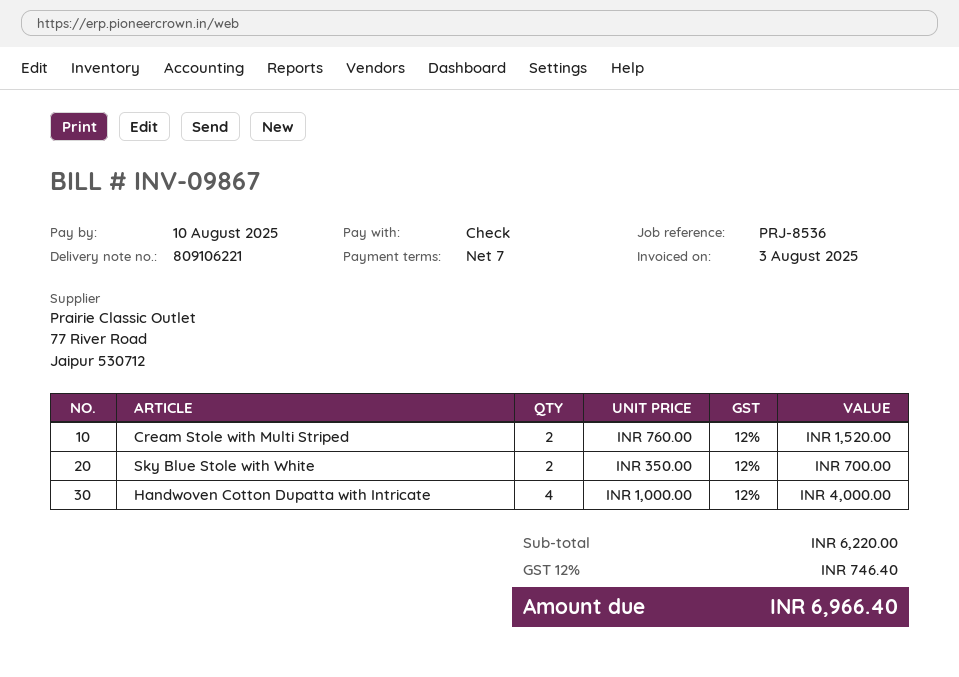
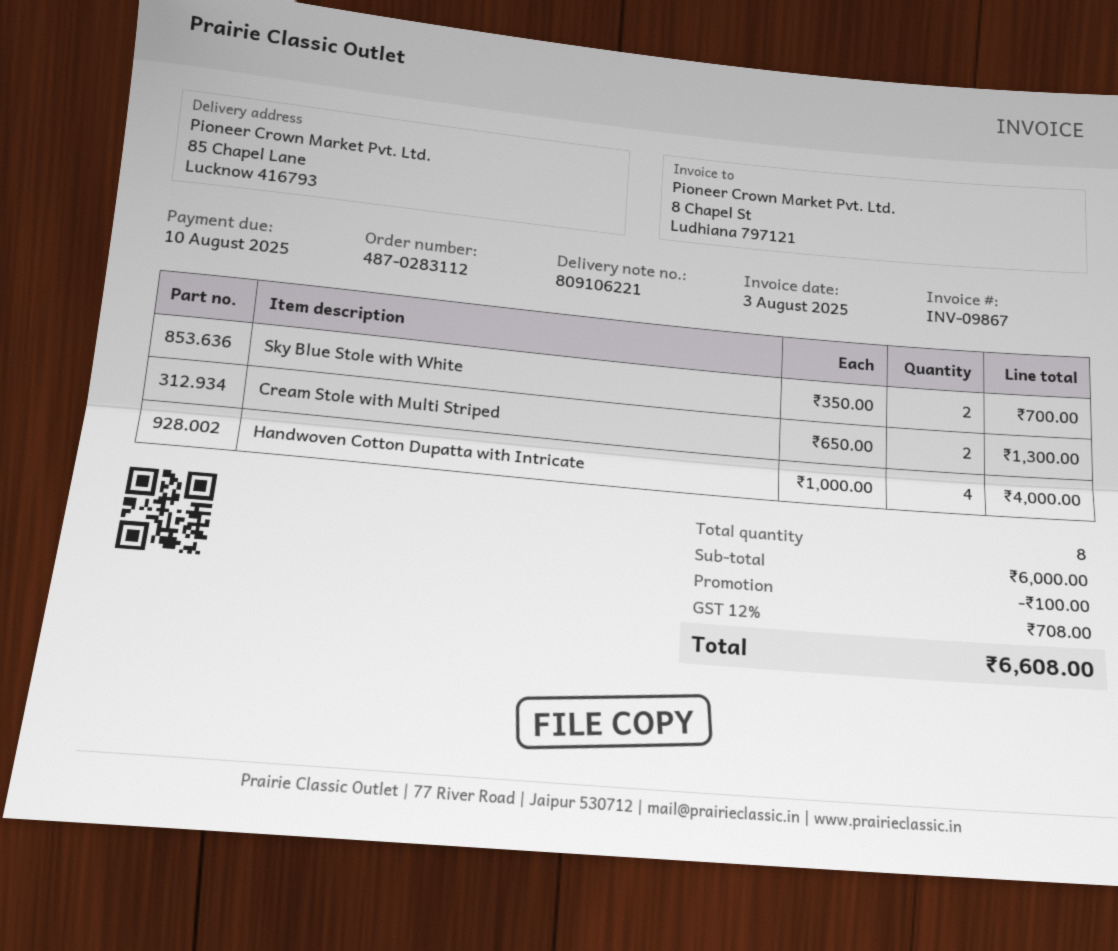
Cream Stole with Multi Striped: 2 x 760.00 = 1520.00 -> 2 x 650.00 = 1300.00
subtotal: 6220.00 -> 6000.00
discount: none -> 100.00
tax: 12% = 746.40 -> 12% = 708.00
total: 6966.40 -> 6608.00

